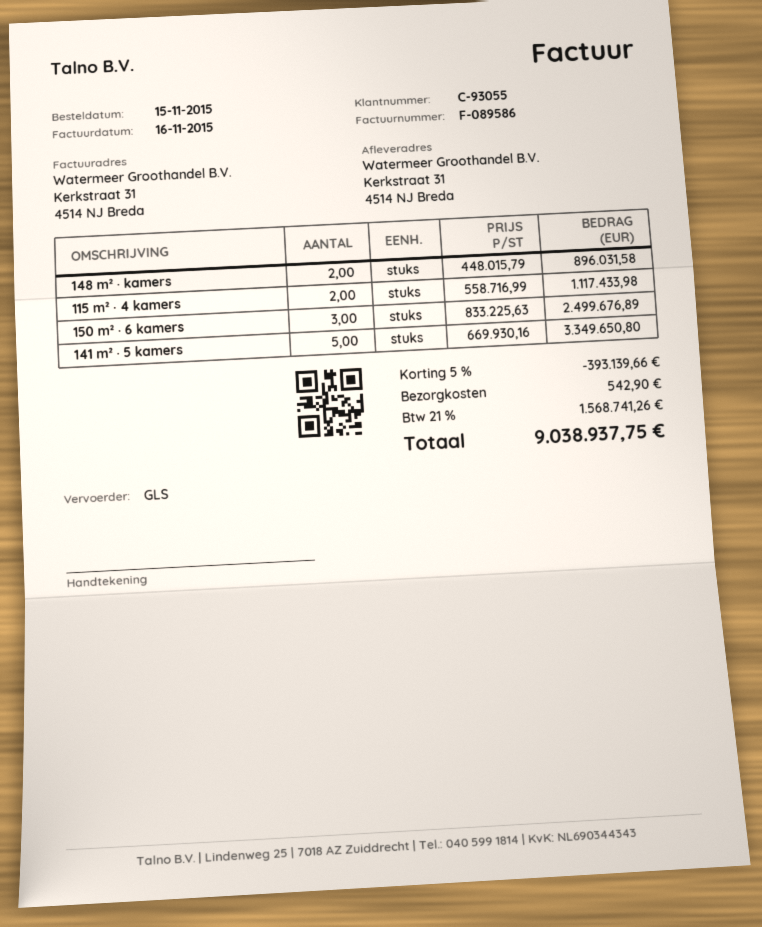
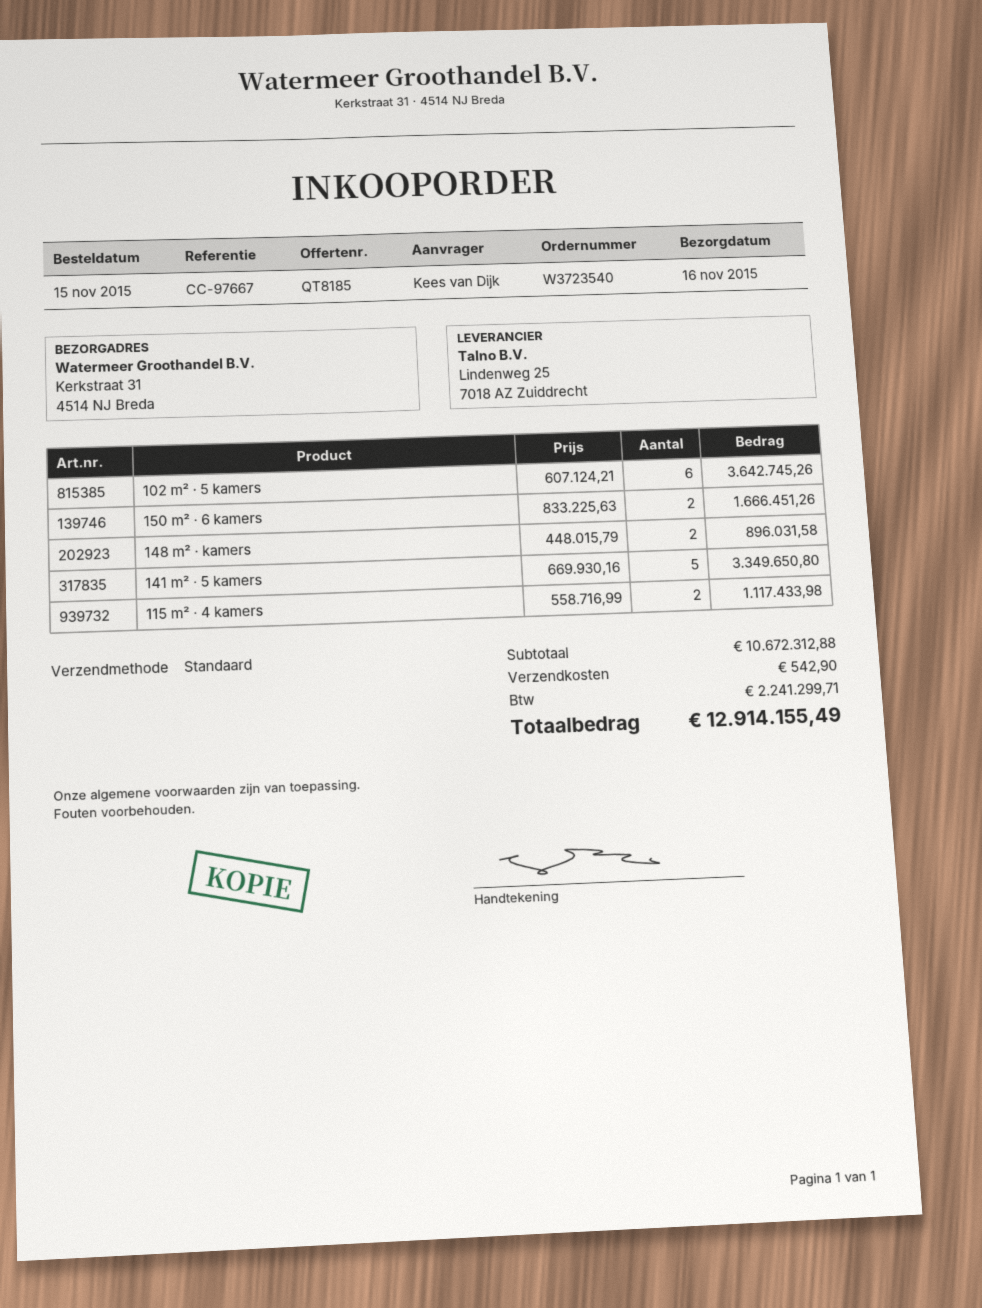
shipping method: GLS -> standard
150 m² · 6 kamers: 3 x 833225.63 = 2499676.89 -> 2 x 833225.63 = 1666451.26
102 m² · 5 kamers: none -> 6 x 607124.21 = 3642745.26
discount: 5% = 393139.66 -> none
tax: 1568741.26 -> 2241299.71
total: 9038937.75 -> 12914155.49

